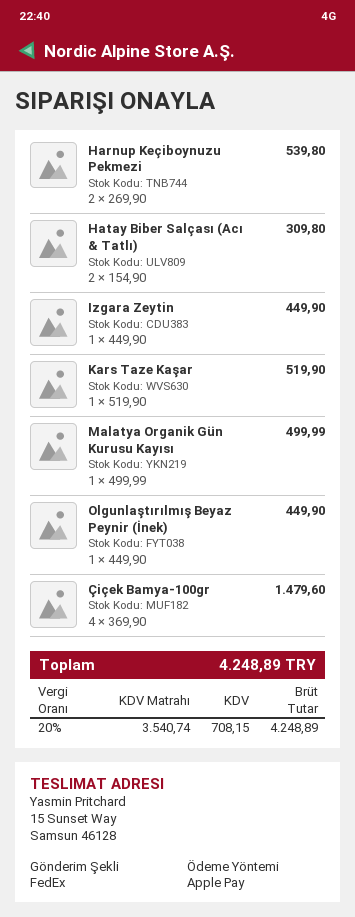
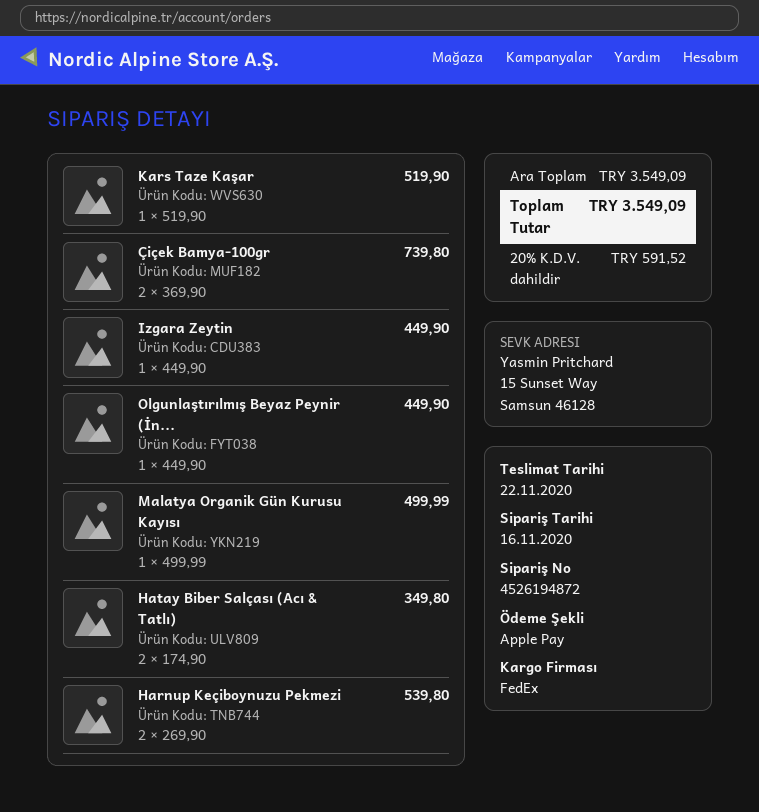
Hatay Biber Salçası (Acı & Tatlı): 2 x 154.90 = 309.80 -> 2 x 174.90 = 349.80
Çiçek Bamya-100gr: 4 x 369.90 = 1479.60 -> 2 x 369.90 = 739.80
tax: 20% = 708.15 -> 20% = 591.52
total: 4248.89 -> 3549.09

